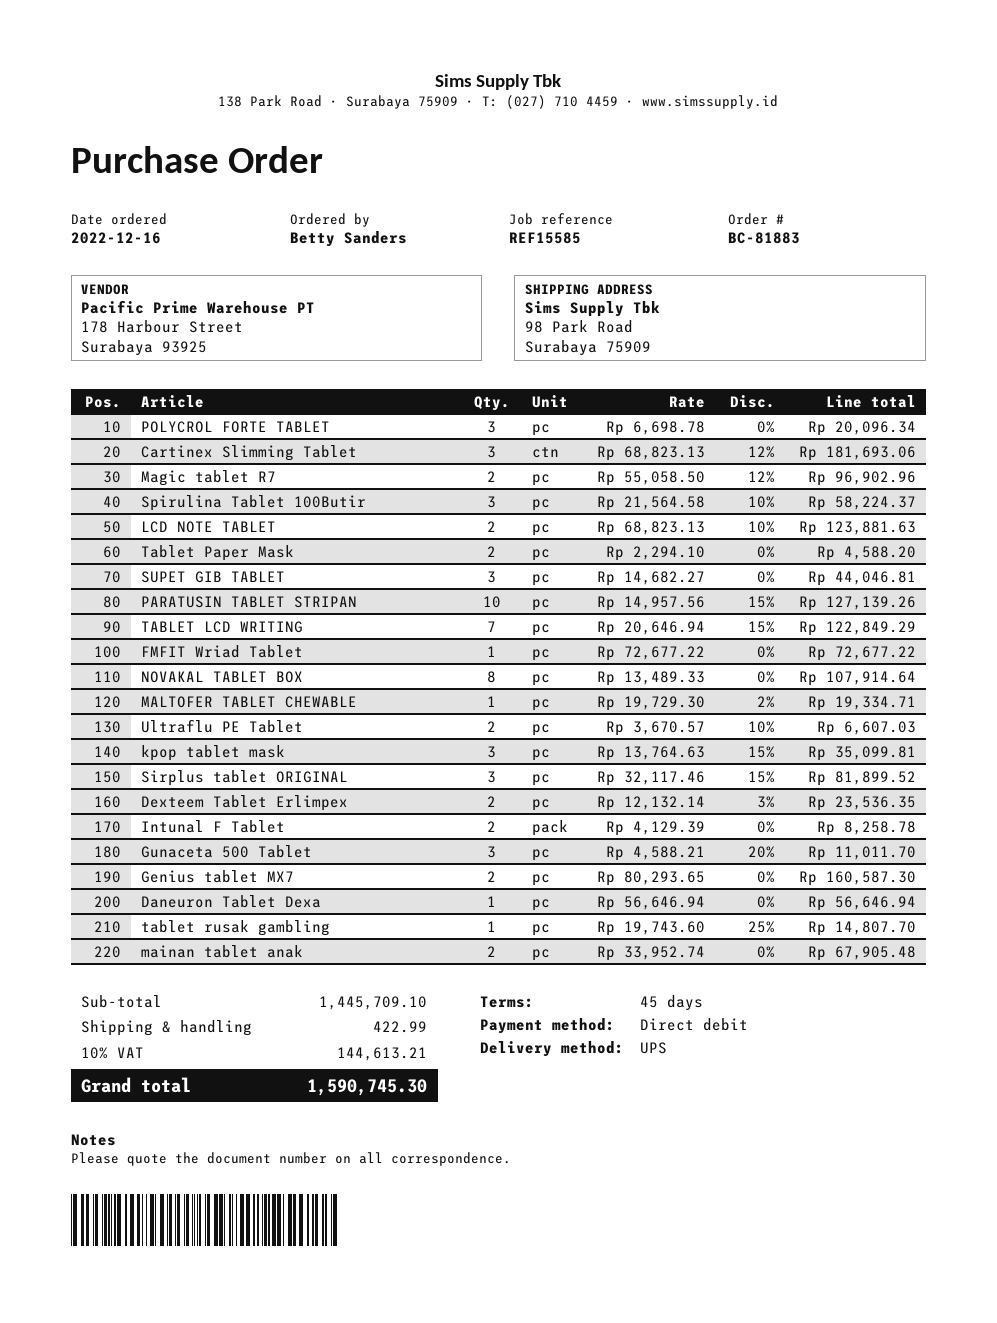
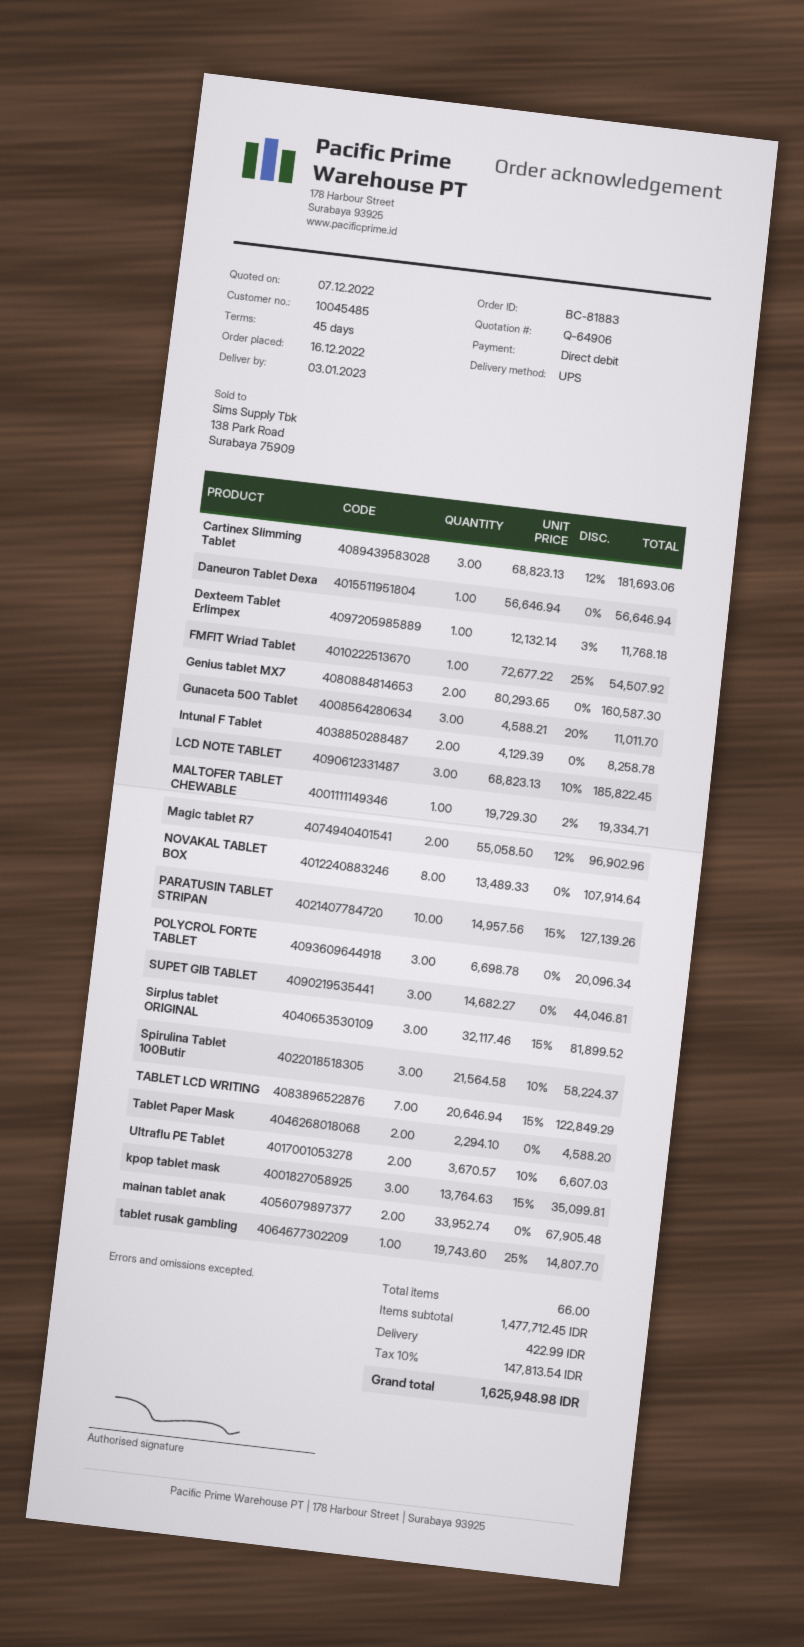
LCD NOTE TABLET: 2 x 68823.13 - 10% = 123881.63 -> 3 x 68823.13 - 10% = 185822.45
FMFIT Wriad Tablet: 1 x 72677.22 = 72677.22 -> 1 x 72677.22 - 25% = 54507.92
Dexteem Tablet Erlimpex: 2 x 12132.14 - 3% = 23536.35 -> 1 x 12132.14 - 3% = 11768.18
subtotal: 1445709.10 -> 1477712.45
tax: 10% = 144613.21 -> 10% = 147813.54
total: 1590745.30 -> 1625948.98

